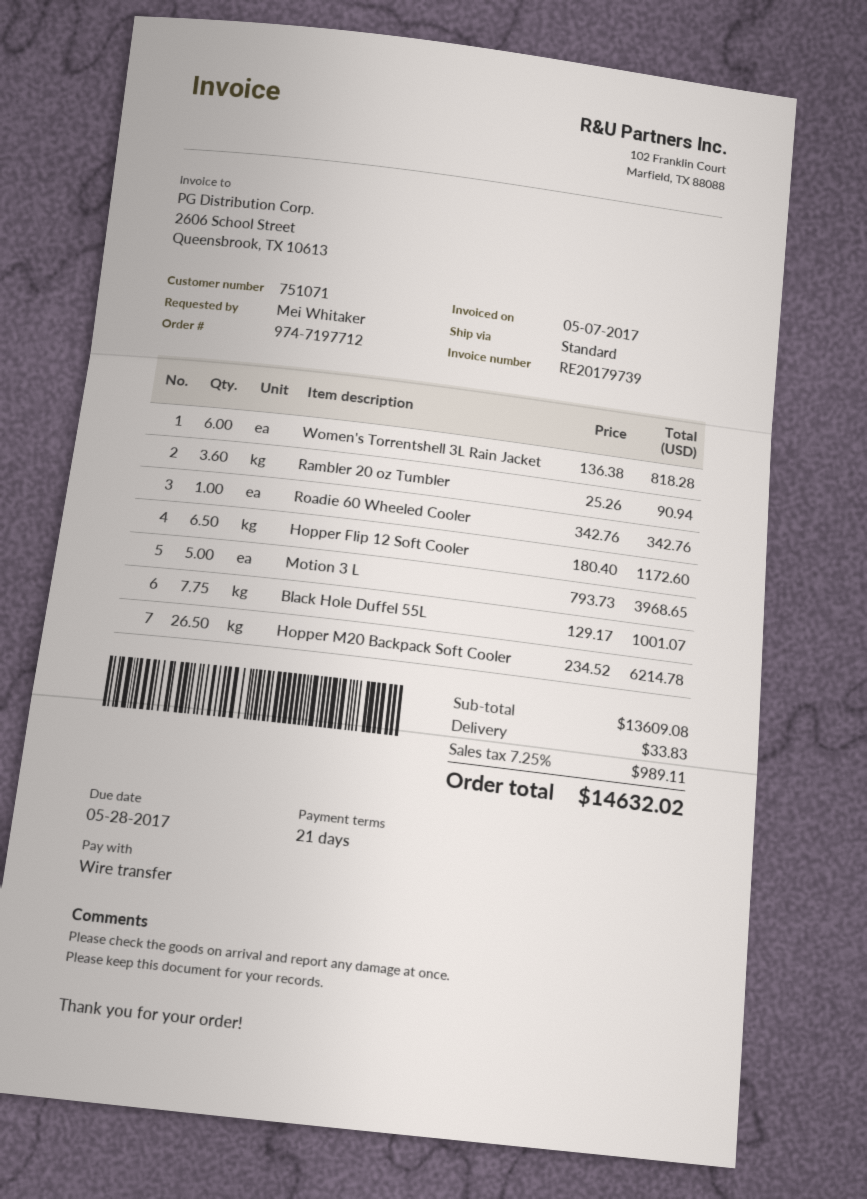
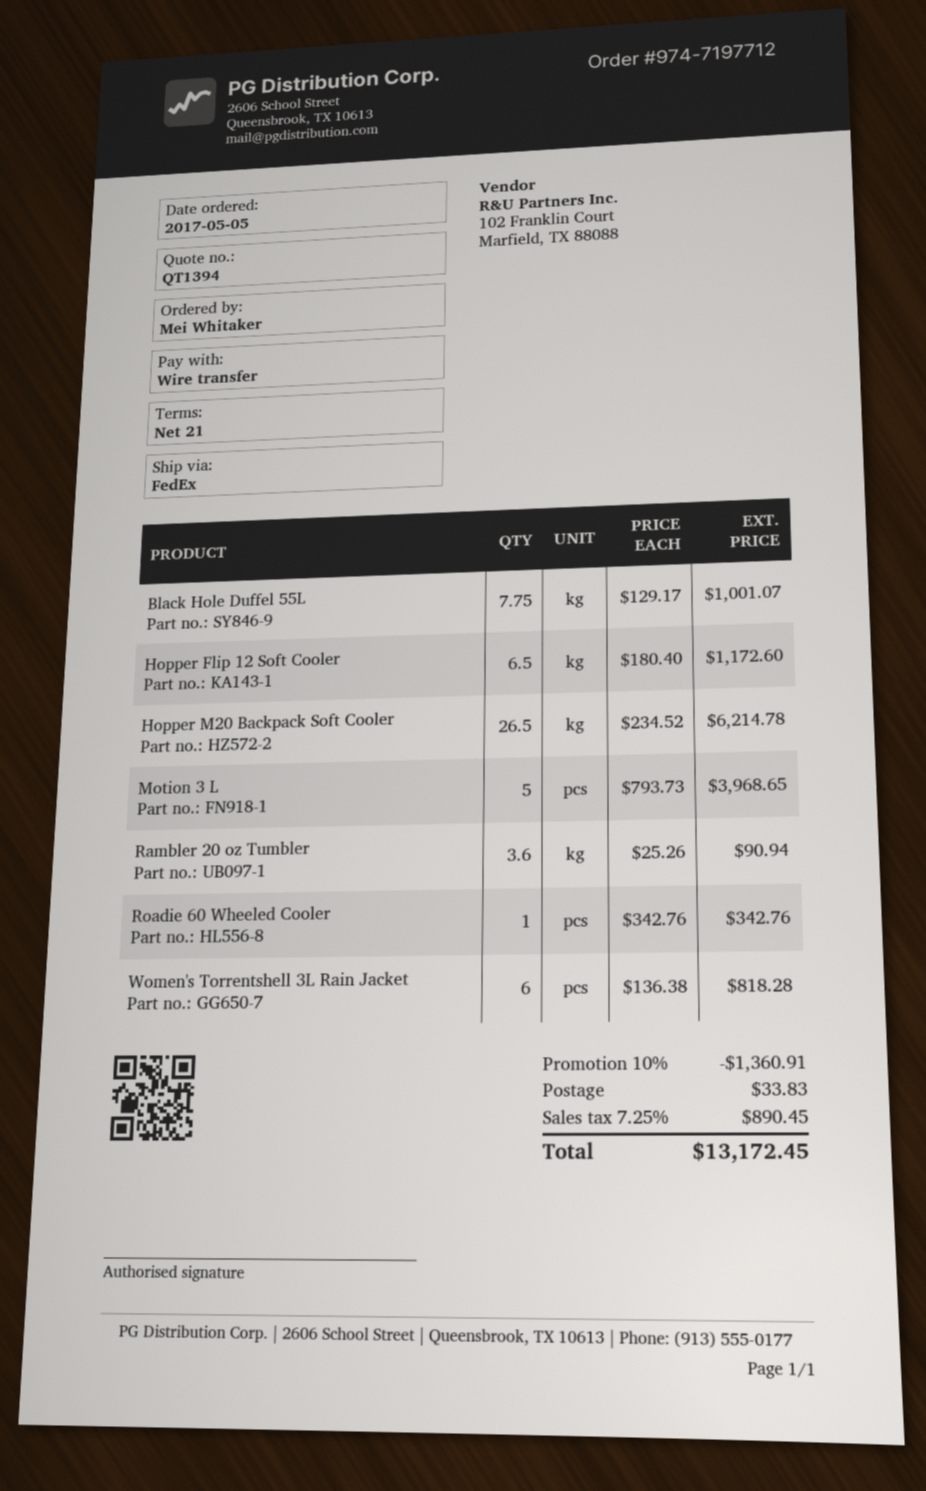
shipping method: standard -> FedEx
discount: none -> 10% = 1360.91
tax: 7.25% = 989.11 -> 7.25% = 890.45
total: 14632.02 -> 13172.45

